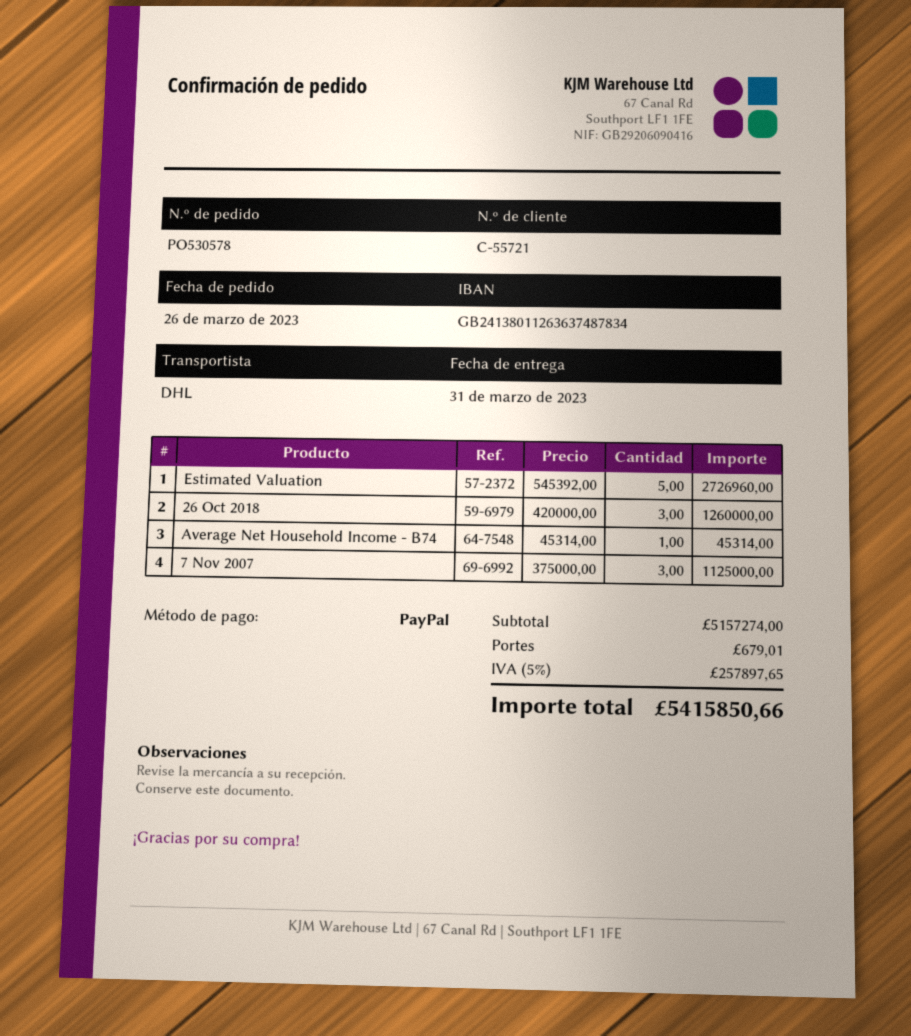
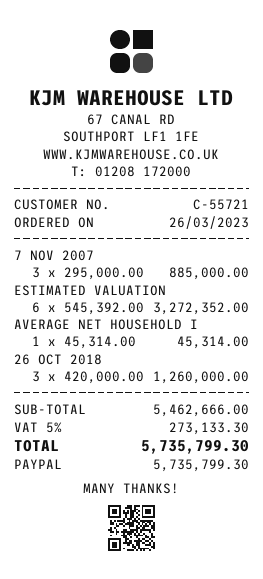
Estimated Valuation: 5 x 545392.00 = 2726960.00 -> 6 x 545392.00 = 3272352.00
7 Nov 2007: 3 x 375000.00 = 1125000.00 -> 3 x 295000.00 = 885000.00
subtotal: 5157274.00 -> 5462666.00
shipping: 679.01 -> none
tax: 5% = 257897.65 -> 5% = 273133.30
total: 5415850.66 -> 5735799.30

